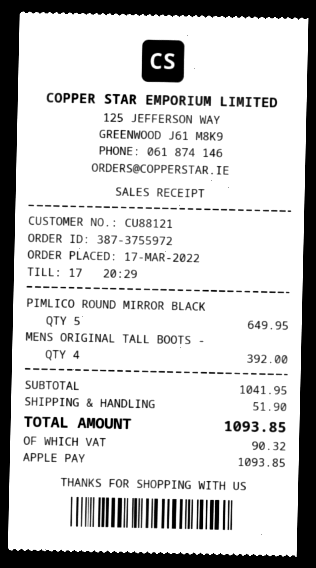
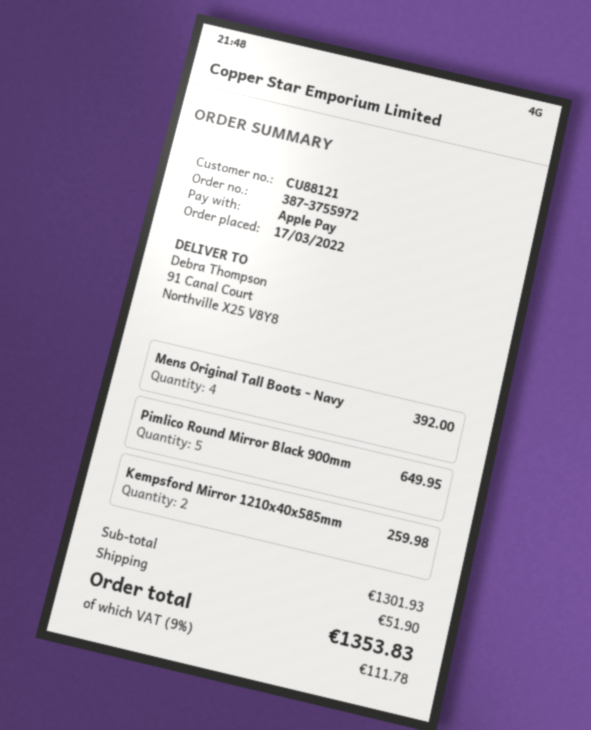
Kempsford Mirror 1210x40x585mm: none -> 2 for 259.98
subtotal: 1041.95 -> 1301.93
tax: 90.32 -> 111.78
total: 1093.85 -> 1353.83

